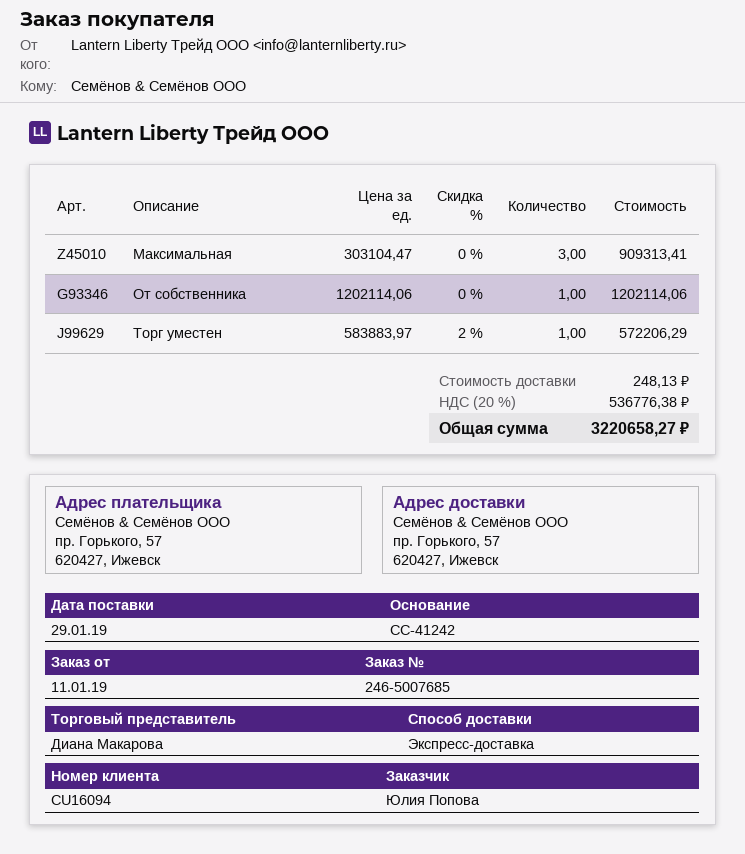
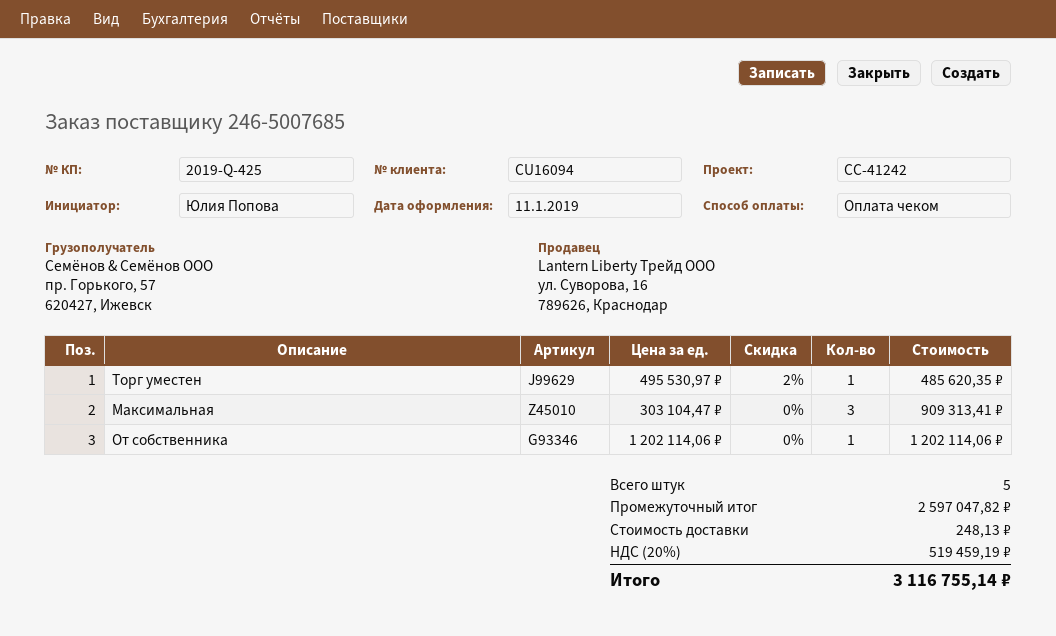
Торг уместен: 1 x 583883.97 - 2% = 572206.29 -> 1 x 495530.97 - 2% = 485620.35
tax: 20% = 536776.38 -> 20% = 519459.19
total: 3220658.27 -> 3116755.14

